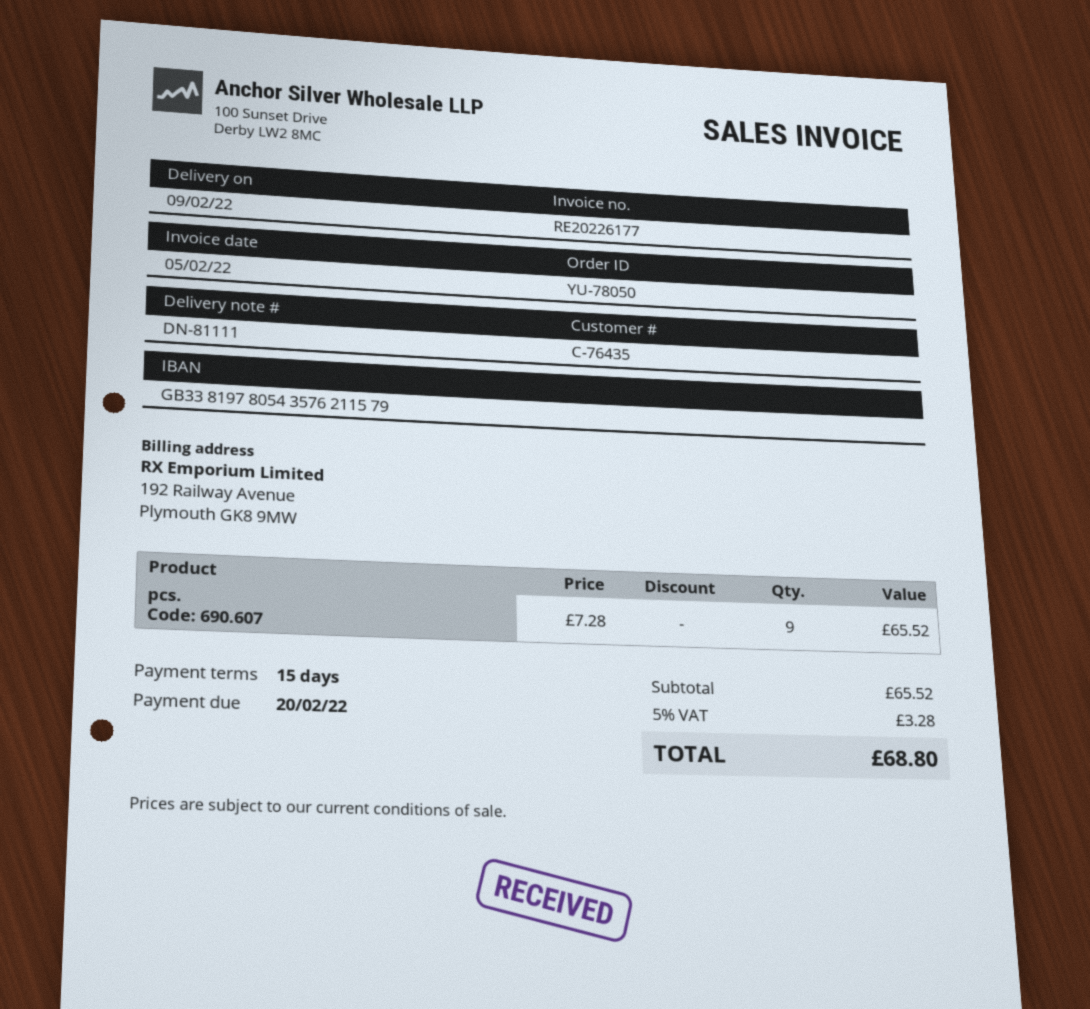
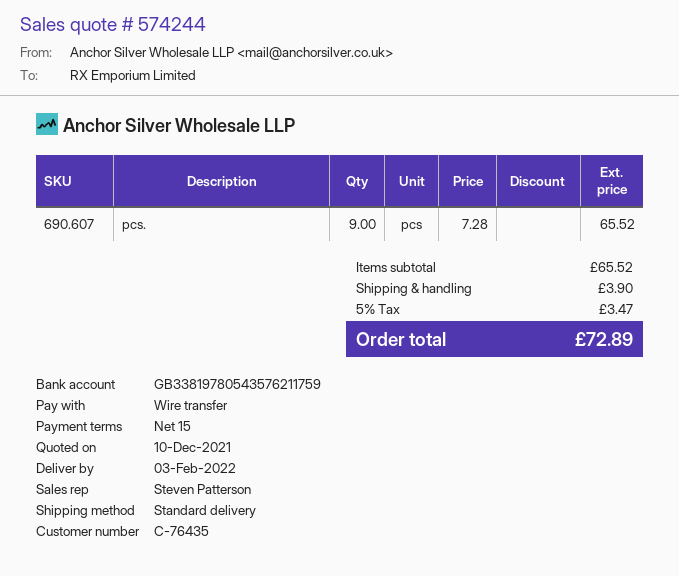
delivery date: 2022-02-09 -> 2022-02-03
bank account: GB33819780543576211579 -> GB33819780543576211759
shipping: none -> 3.90
tax: 5% = 3.28 -> 5% = 3.47
total: 68.80 -> 72.89

